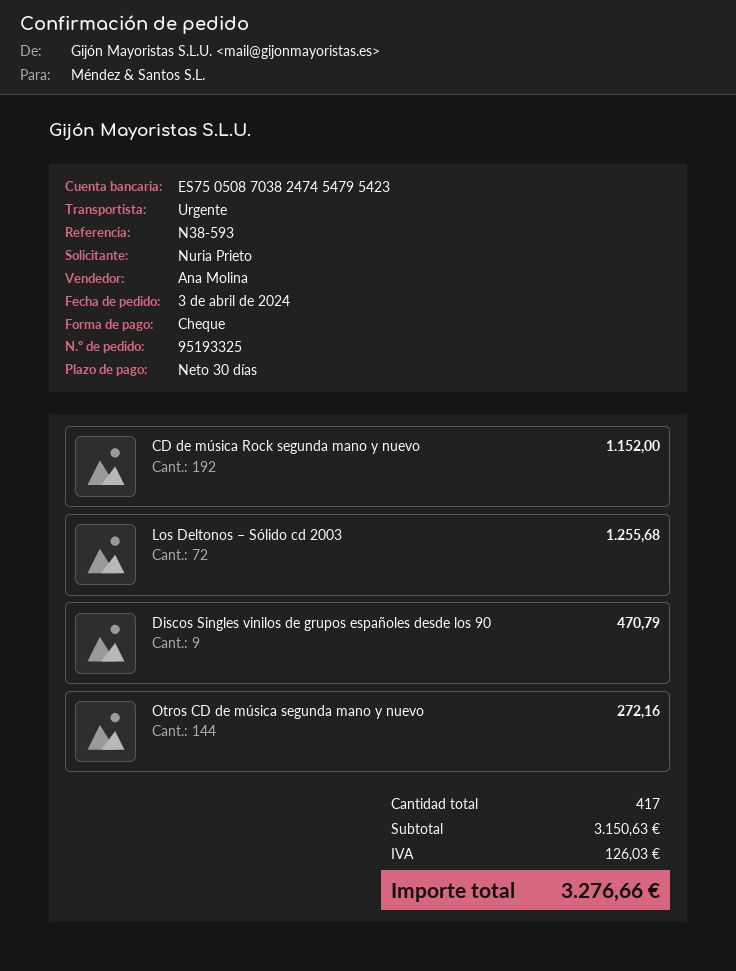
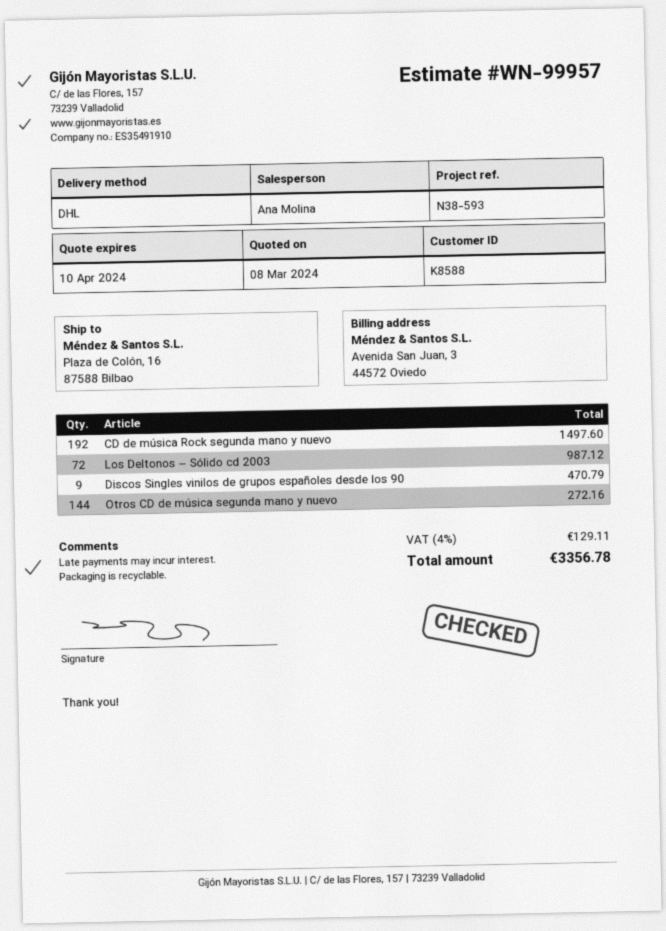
shipping method: express -> DHL
CD de música Rock segunda mano y nuevo: 192 for 1152.00 -> 192 for 1497.60
Los Deltonos – Sólido cd 2003: 72 for 1255.68 -> 72 for 987.12
tax: 126.03 -> 129.11
total: 3276.66 -> 3356.78

